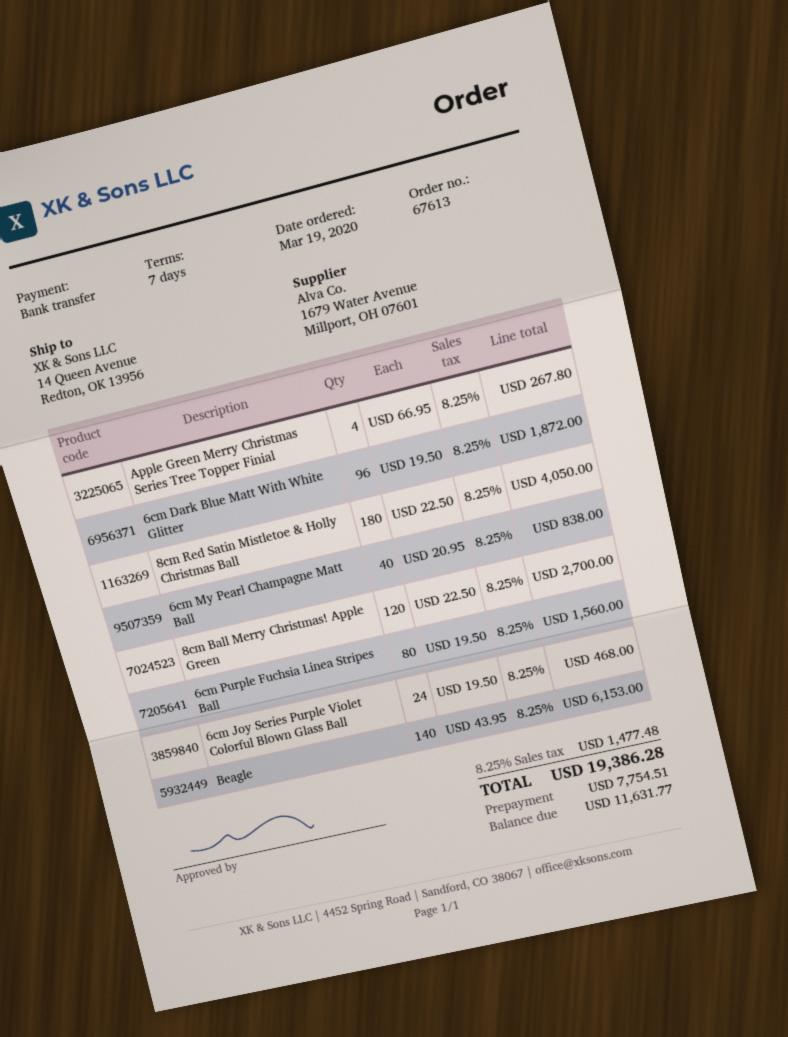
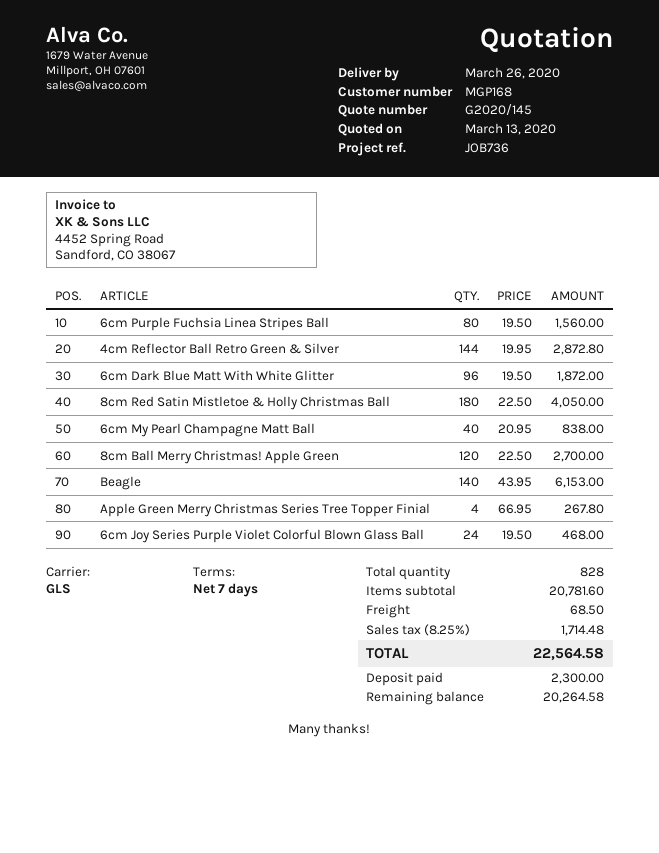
4cm Reflector Ball Retro Green & Silver: none -> 144 x 19.95 = 2872.80
shipping: none -> 68.50
tax: 8.25% = 1477.48 -> 8.25% = 1714.48
total: 19386.28 -> 22564.58
deposit: 7754.51 -> 2300.00
balance: 11631.77 -> 20264.58

